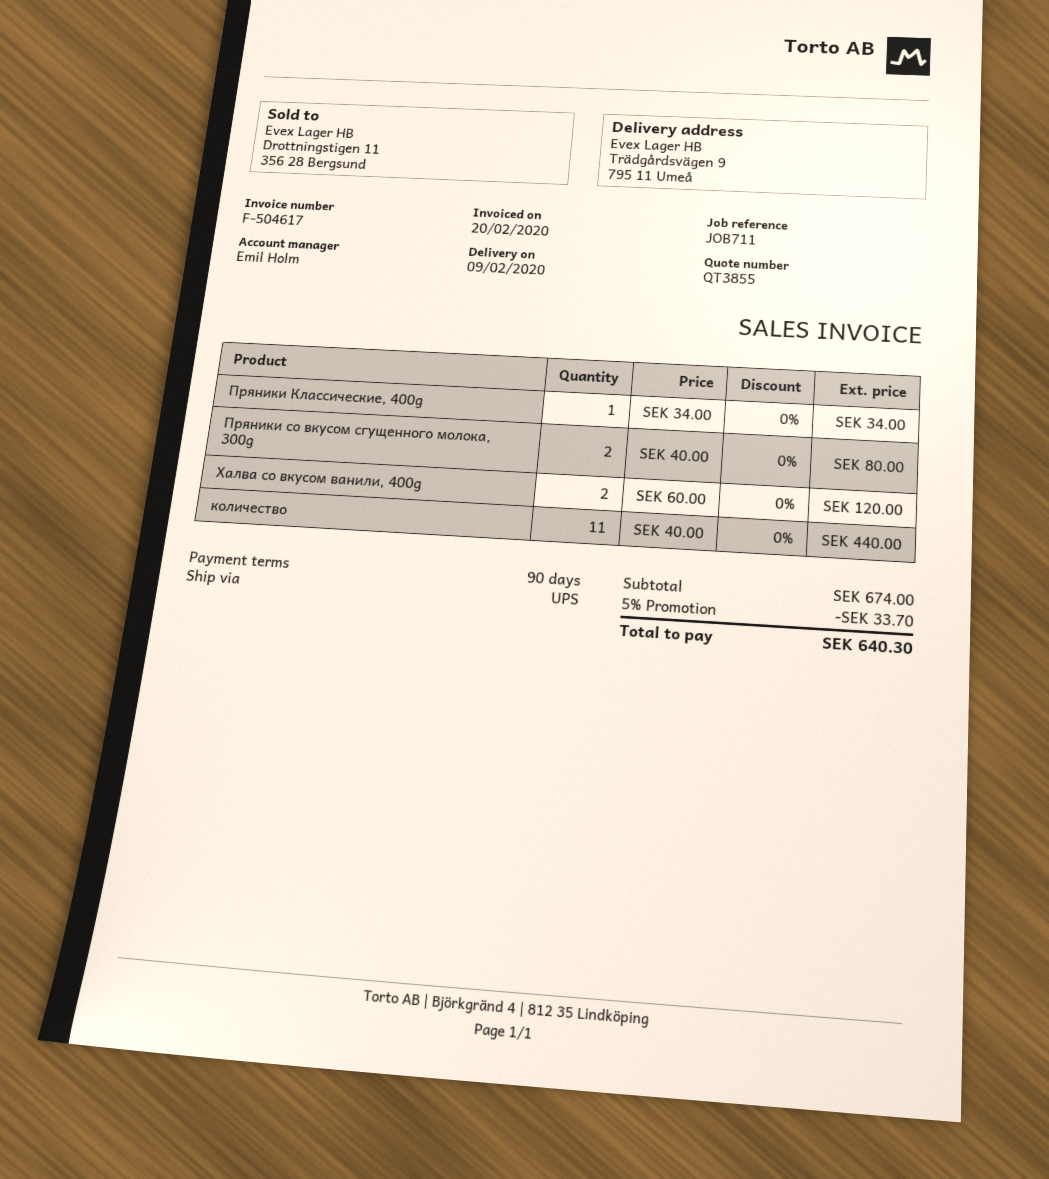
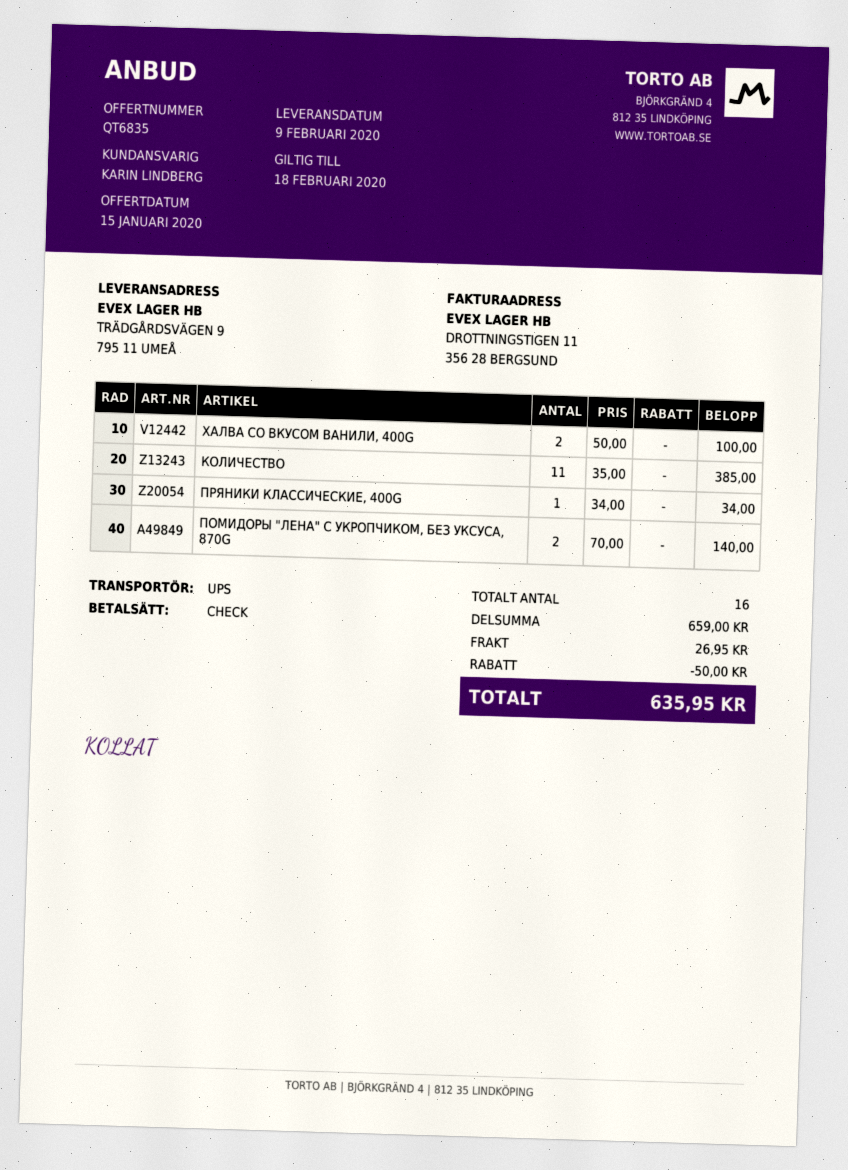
quote number: QT3855 -> QT6835
sales rep: Emil Holm -> KARIN LINDBERG
Пряники со вкусом сгущенного молока, 300g: 2 x 40.00 = 80.00 -> none
Халва со вкусом ванили, 400g: 2 x 60.00 = 120.00 -> 2 x 50.00 = 100.00
количество: 11 x 40.00 = 440.00 -> 11 x 35.00 = 385.00
ПОМИДОРЫ "ЛЕНА" С УКРОПЧИКОМ, БЕЗ УКСУСА, 870G: none -> 2 x 70.00 = 140.00
subtotal: 674.00 -> 659.00
discount: 33.70 -> 50.00
shipping: none -> 26.95
total: 640.30 -> 635.95

